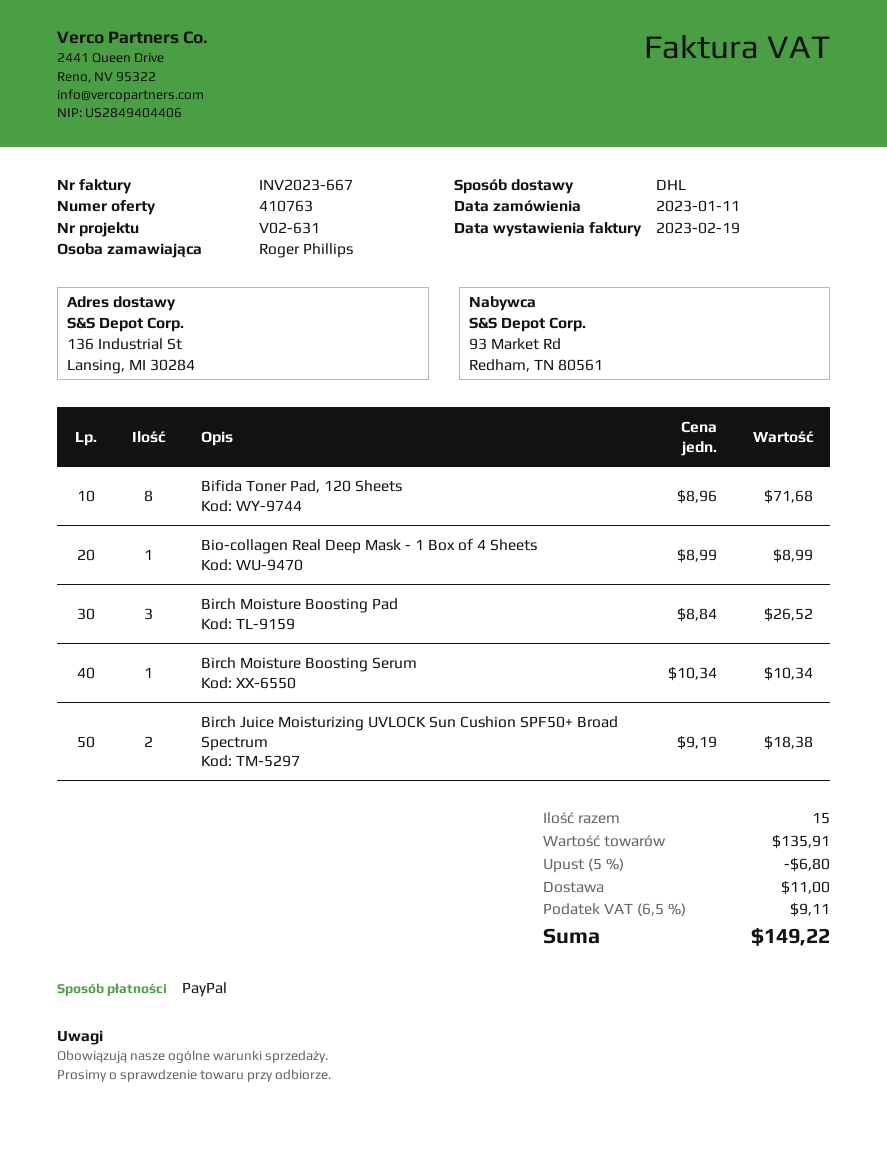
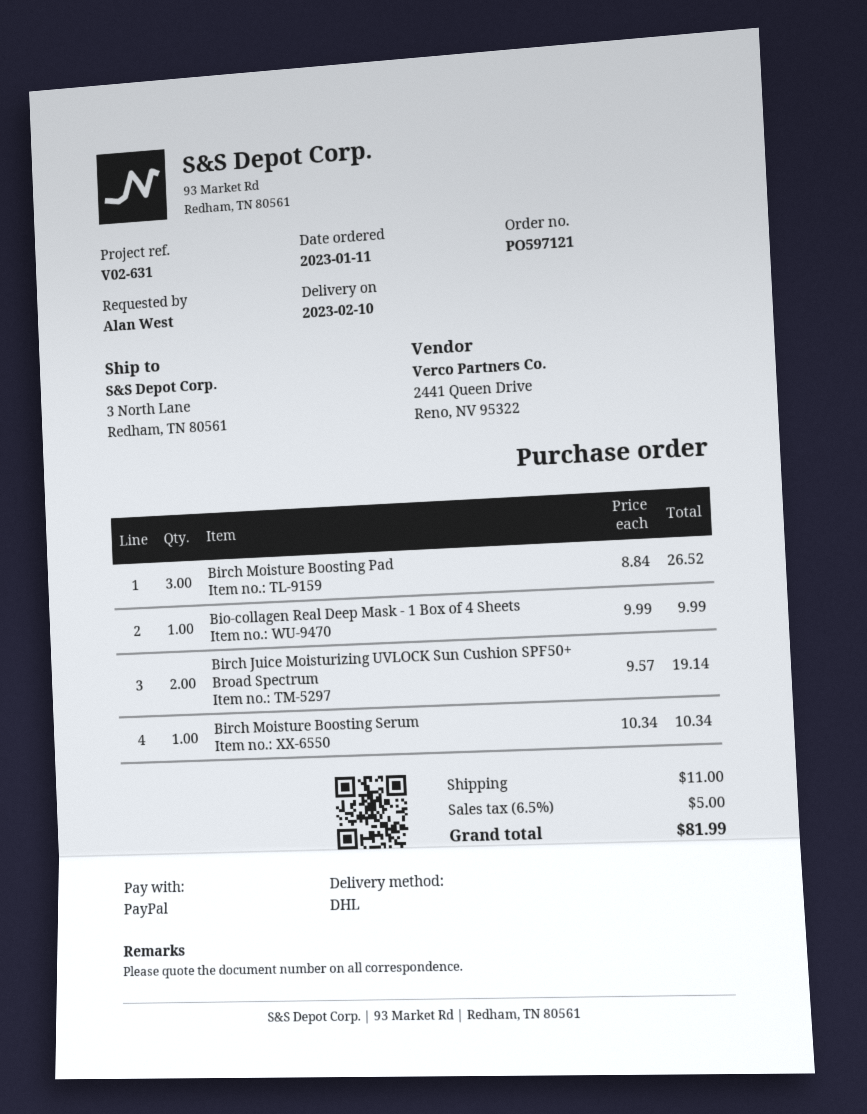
ordered by: Roger Phillips -> Alan West
ship to: 136 Industrial St, Lansing, MI 30284 -> 3 North Lane, Redham, TN 80561
Bifida Toner Pad, 120 Sheets: 8 x 8.96 = 71.68 -> none
Bio-collagen Real Deep Mask - 1 Box of 4 Sheets: 1 x 8.99 = 8.99 -> 1 x 9.99 = 9.99
Birch Juice Moisturizing UVLOCK Sun Cushion SPF50+ Broad Spectrum: 2 x 9.19 = 18.38 -> 2 x 9.57 = 19.14
discount: 5% = 6.80 -> none
tax: 6.5% = 9.11 -> 6.5% = 5.00
total: 149.22 -> 81.99

